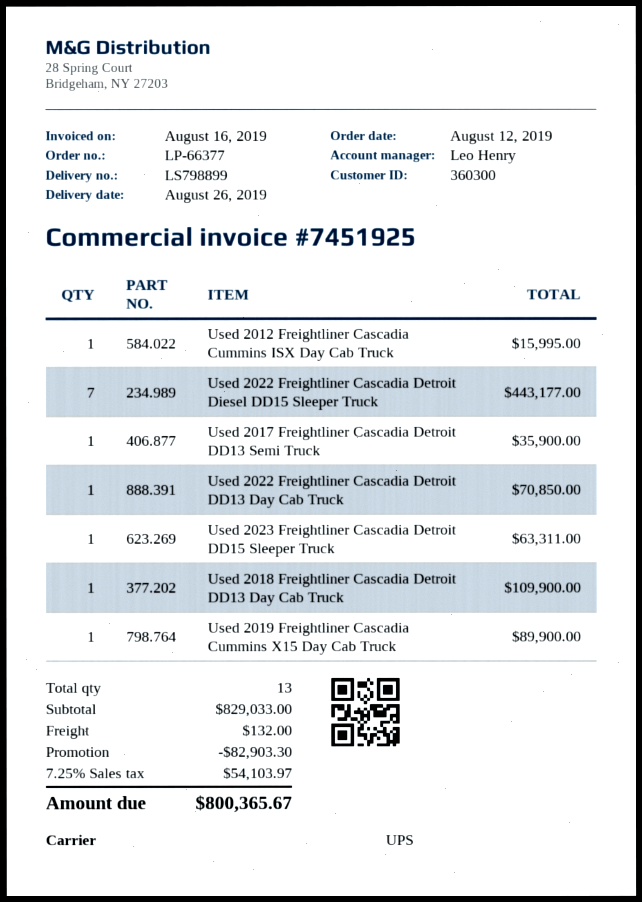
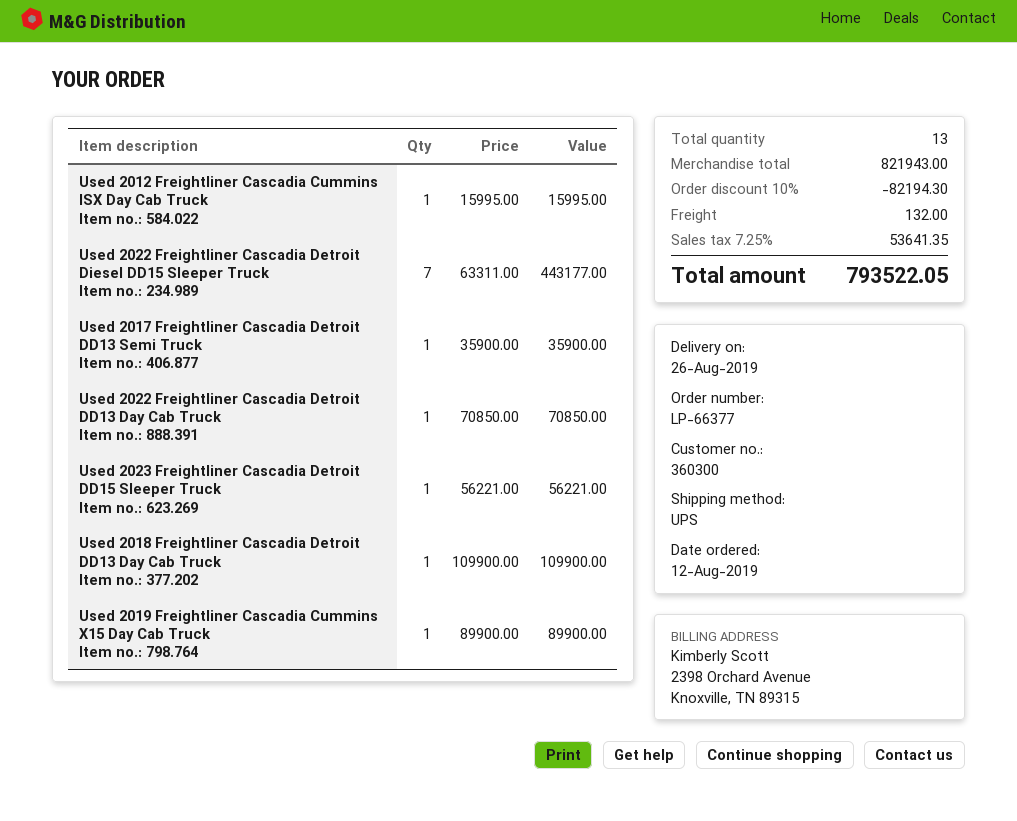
Used 2023 Freightliner Cascadia Detroit DD15 Sleeper Truck: 1 for 63311.00 -> 1 for 56221.00
subtotal: 829033.00 -> 821943.00
discount: 82903.30 -> 82194.30
tax: 7.25% = 54103.97 -> 7.25% = 53641.35
total: 800365.67 -> 793522.05

